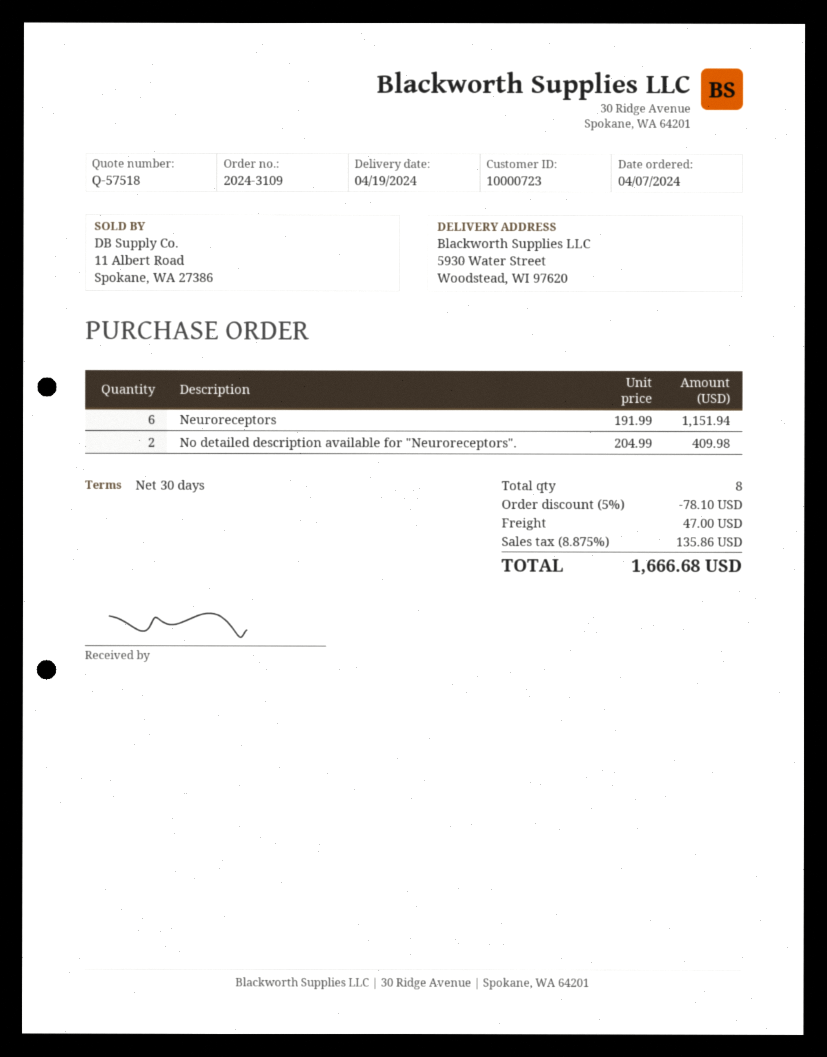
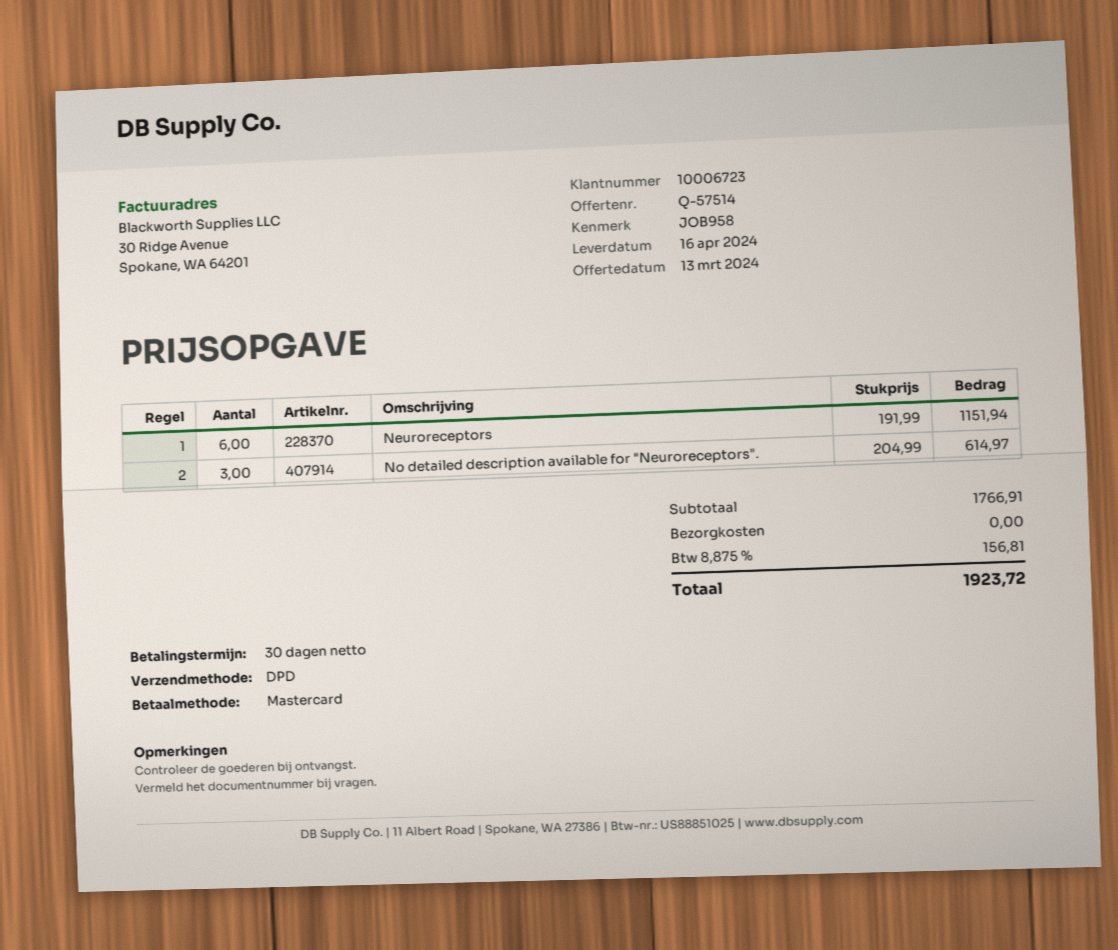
quote number: Q-57518 -> Q-57514
delivery date: 2024-04-19 -> 2024-04-16
customer number: 10000723 -> 10006723
No detailed description available for "Neuroreceptors".: 2 x 204.99 = 409.98 -> 3 x 204.99 = 614.97
discount: 5% = 78.10 -> none
shipping: 47.00 -> 0.00
tax: 8.875% = 135.86 -> 8.875% = 156.81
total: 1666.68 -> 1923.72

